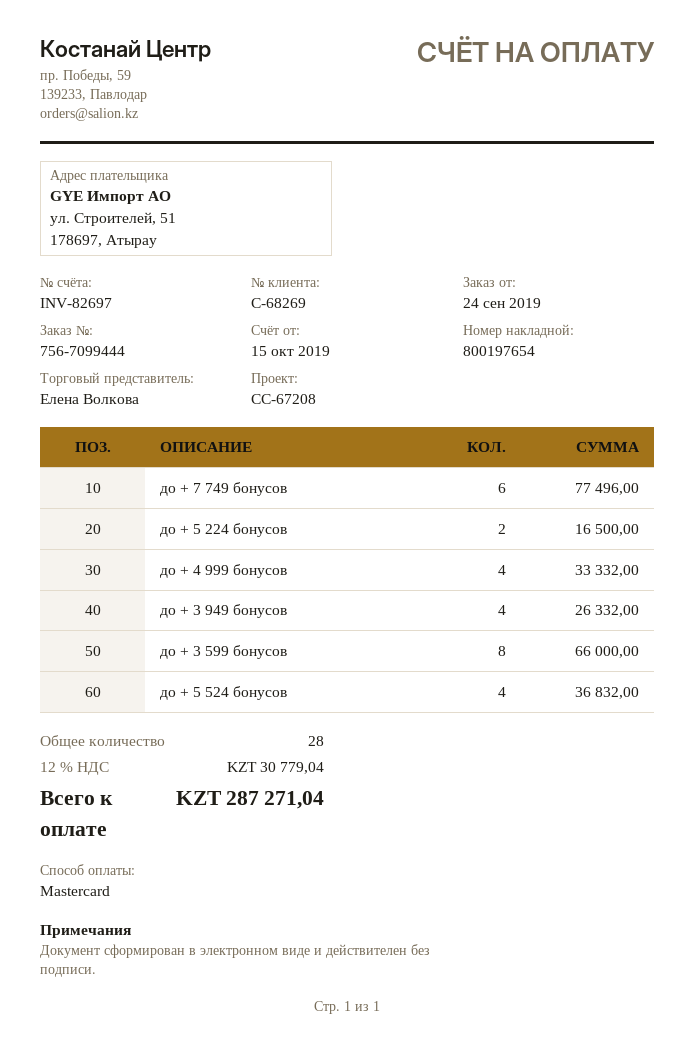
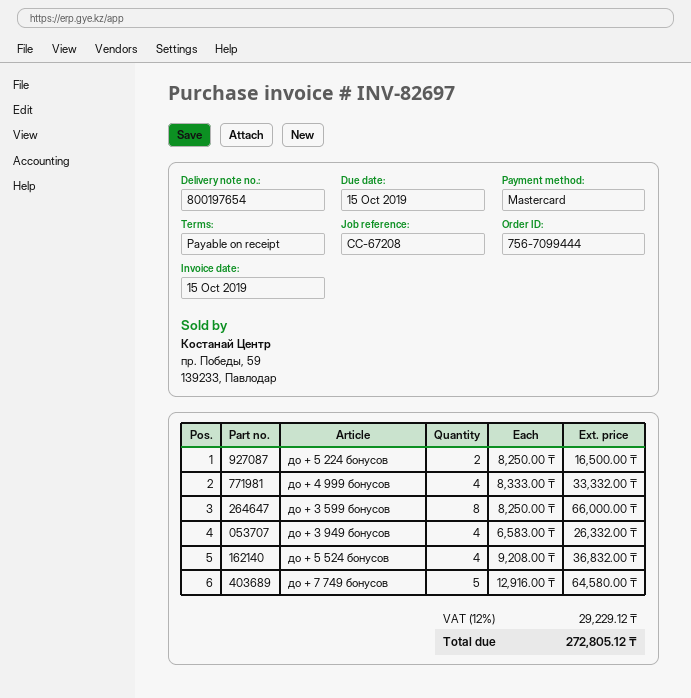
до + 7 749 бонусов: 6 for 77496.00 -> 5 for 64580.00
tax: 12% = 30779.04 -> 12% = 29229.12
total: 287271.04 -> 272805.12

